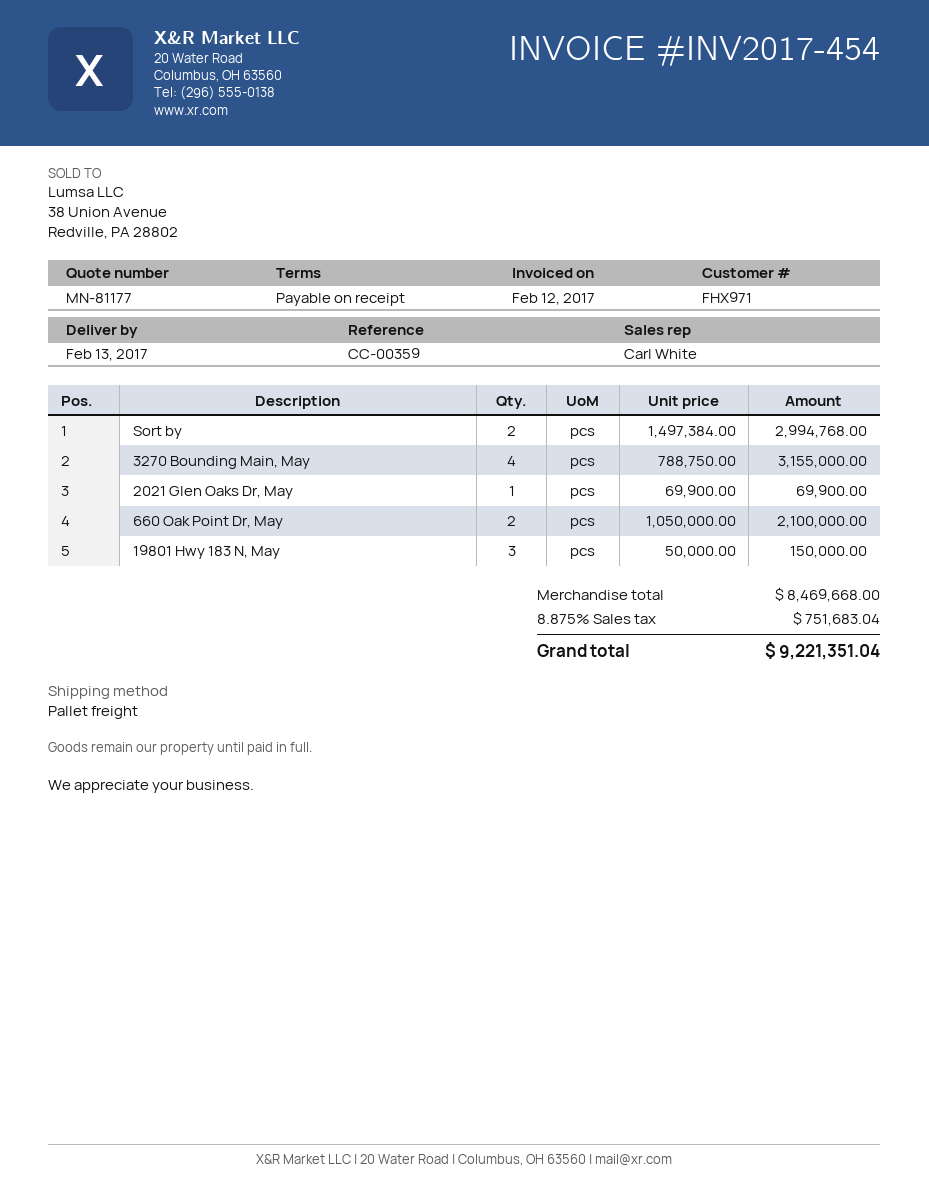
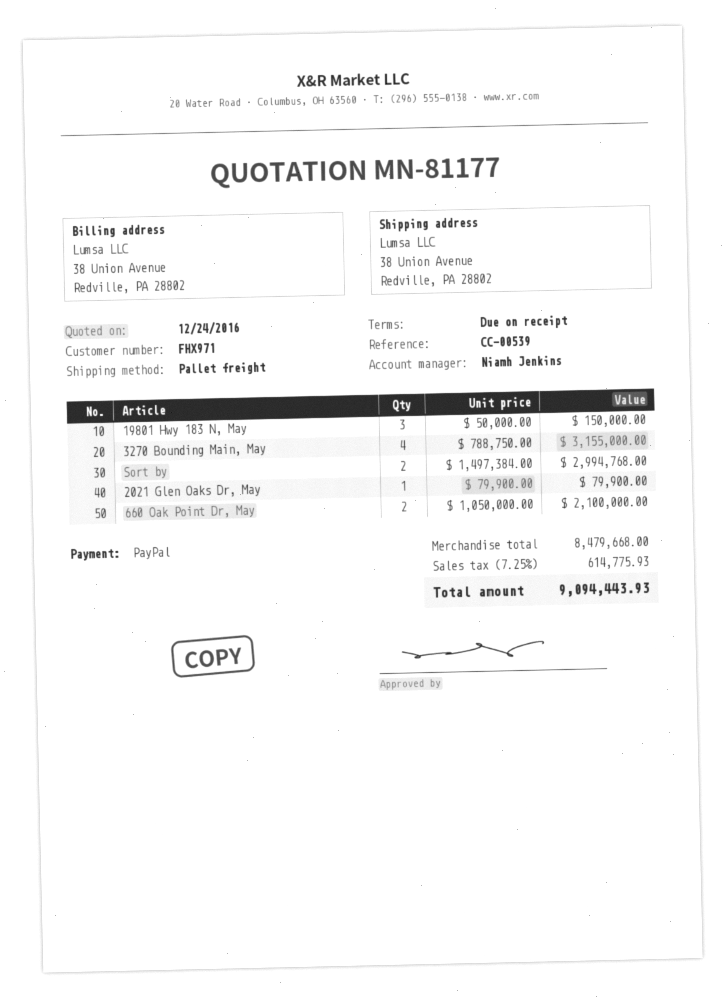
reference: CC-00359 -> CC-00539
sales rep: Carl White -> Niamh Jenkins
2021 Glen Oaks Dr, May: 1 x 69900.00 = 69900.00 -> 1 x 79900.00 = 79900.00
subtotal: 8469668.00 -> 8479668.00
tax: 8.875% = 751683.04 -> 7.25% = 614775.93
total: 9221351.04 -> 9094443.93

